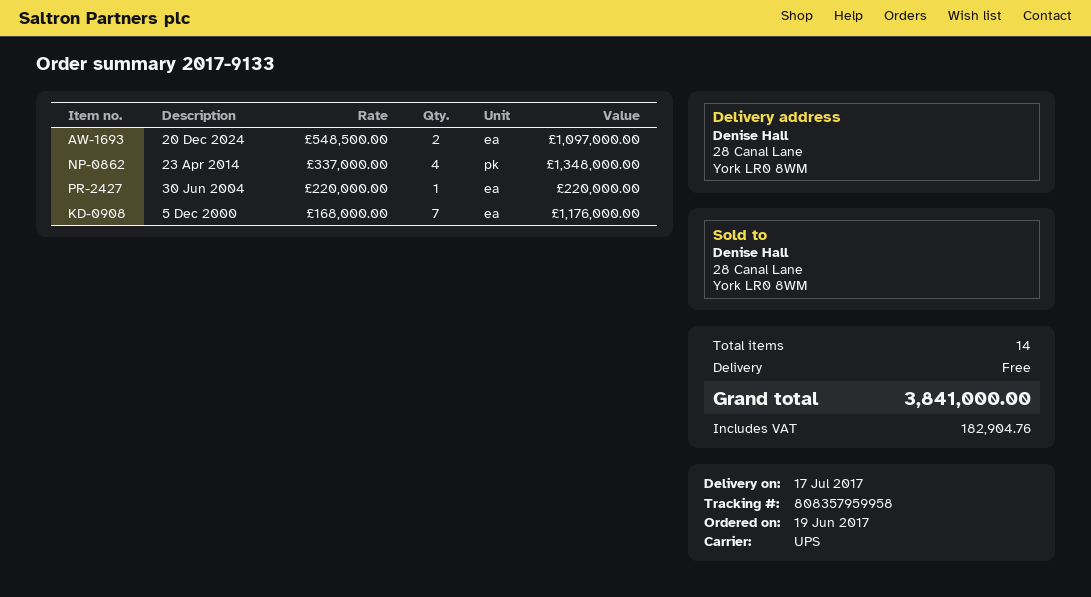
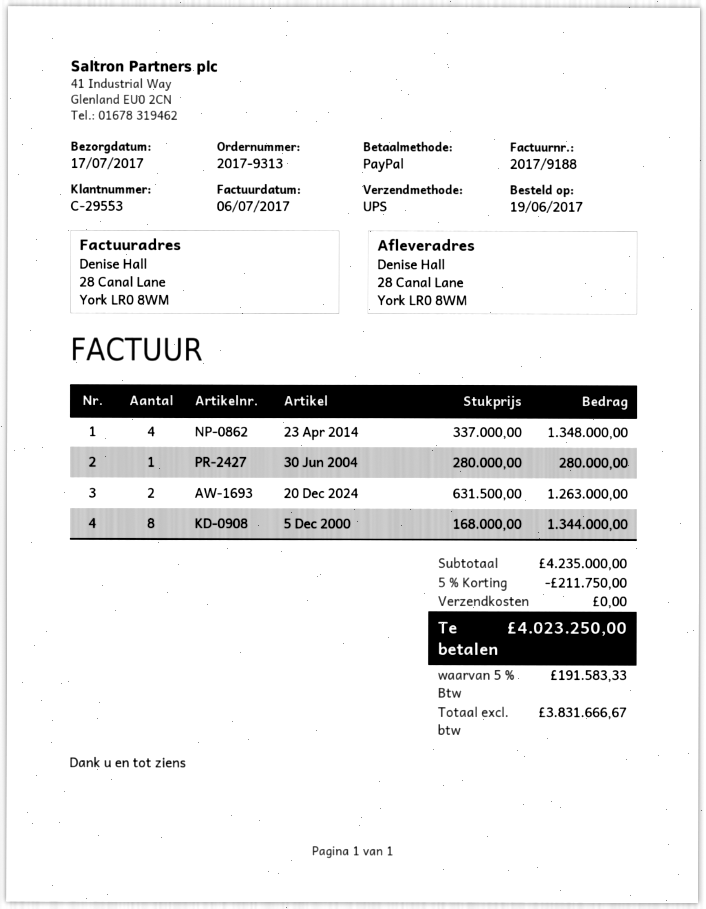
order number: 2017-9133 -> 2017-9313
20 Dec 2024: 2 x 548500.00 = 1097000.00 -> 2 x 631500.00 = 1263000.00
30 Jun 2004: 1 x 220000.00 = 220000.00 -> 1 x 280000.00 = 280000.00
5 Dec 2000: 7 x 168000.00 = 1176000.00 -> 8 x 168000.00 = 1344000.00
discount: none -> 5% = 211750.00
tax: 182904.76 -> 191583.33
total: 3841000.00 -> 4023250.00

